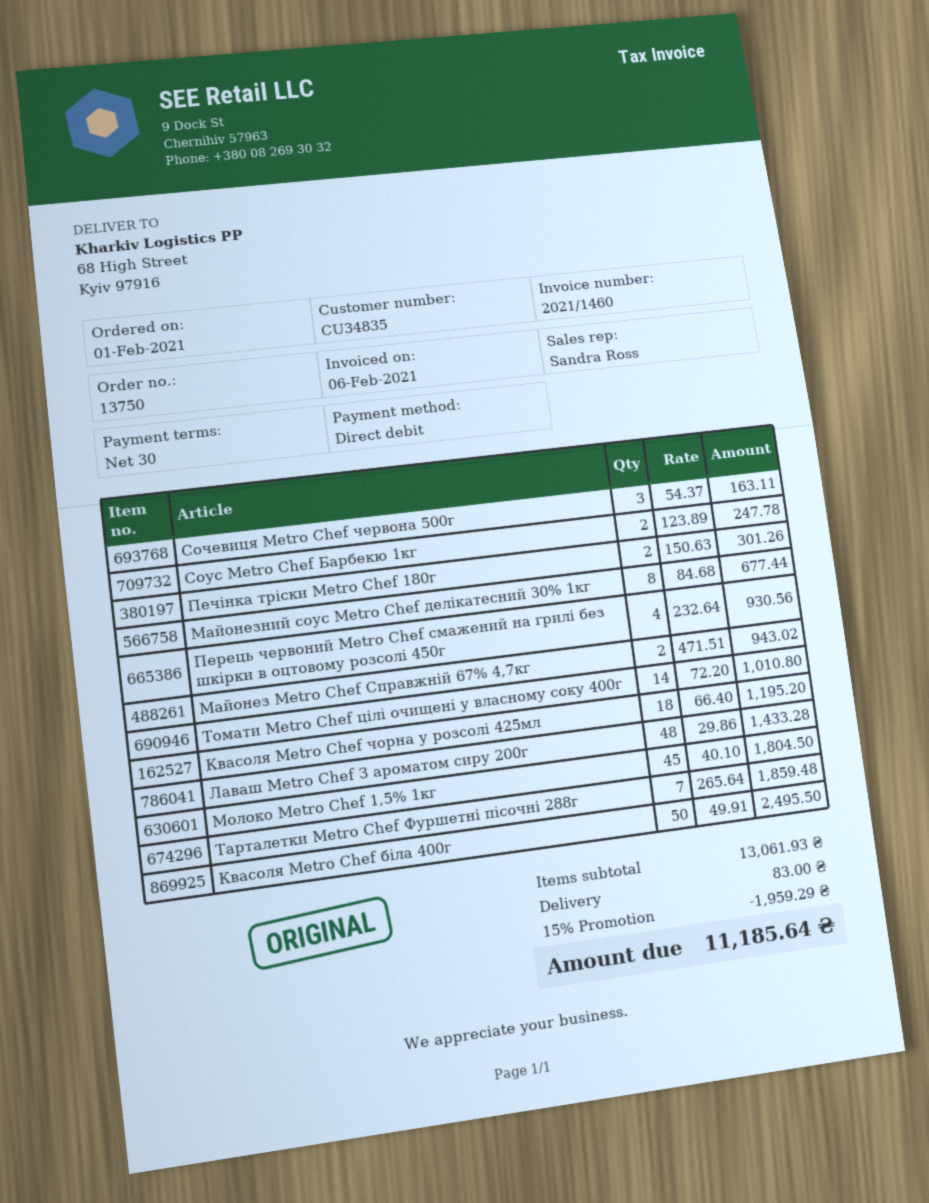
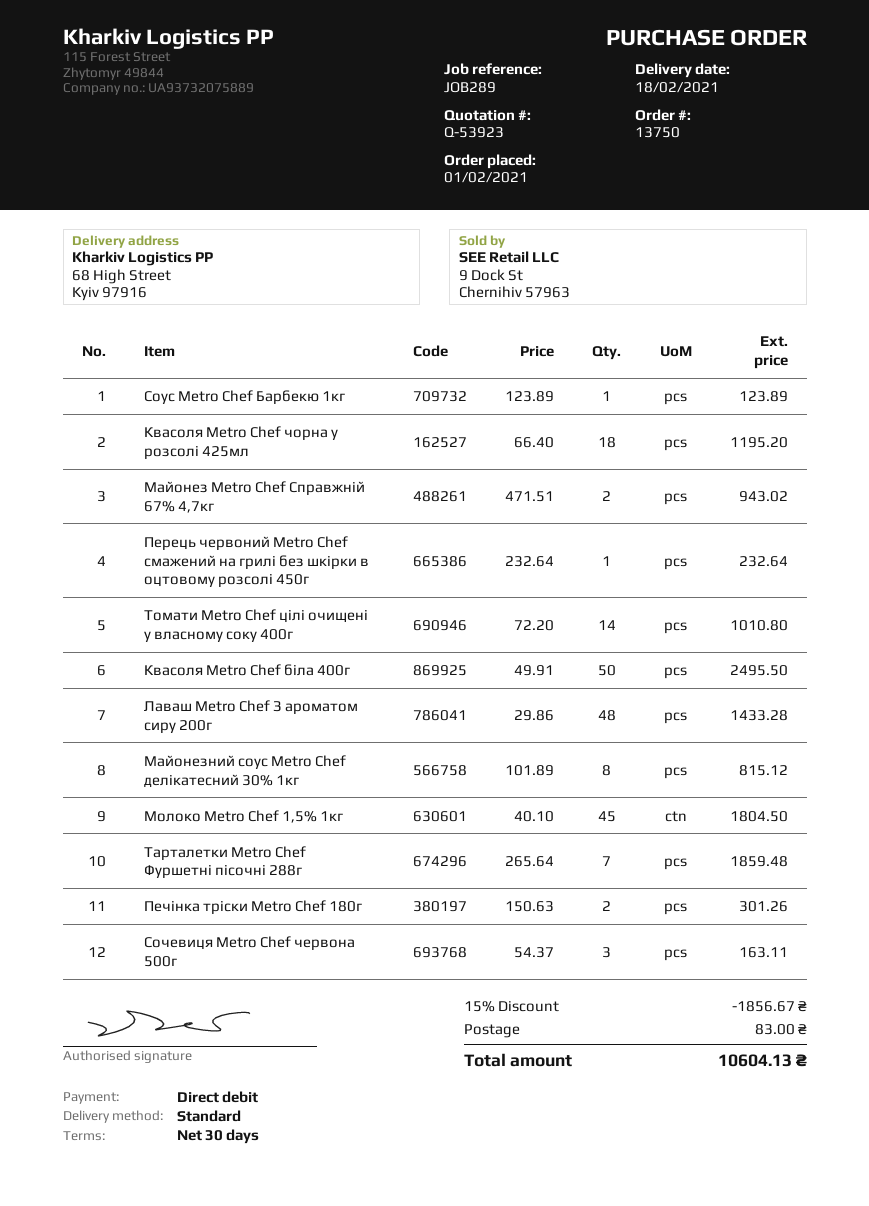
Соус Metro Chef Барбекю 1кг: 2 x 123.89 = 247.78 -> 1 x 123.89 = 123.89
Майонезний соус Metro Chef делікатесний 30% 1кг: 8 x 84.68 = 677.44 -> 8 x 101.89 = 815.12
Перець червоний Metro Chef смажений на грилі без шкірки в оцтовому розсолі 450г: 4 x 232.64 = 930.56 -> 1 x 232.64 = 232.64
discount: 15% = 1959.29 -> 15% = 1856.67
total: 11185.64 -> 10604.13

